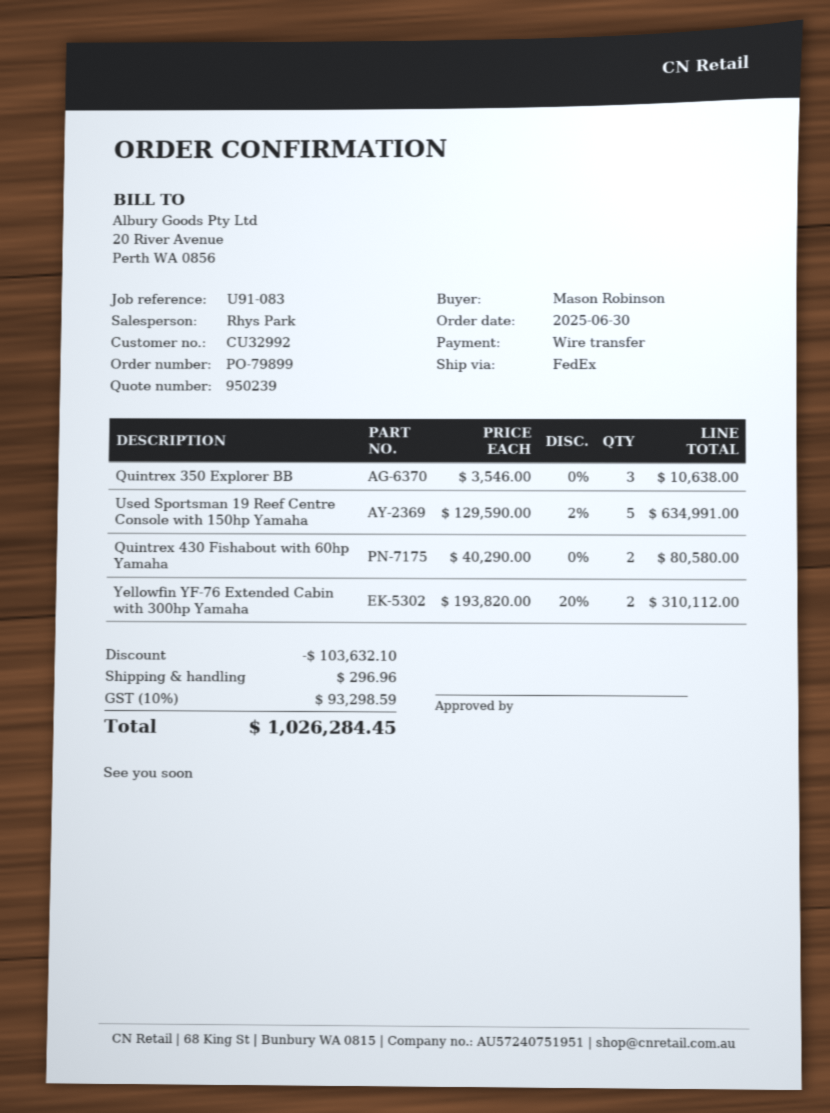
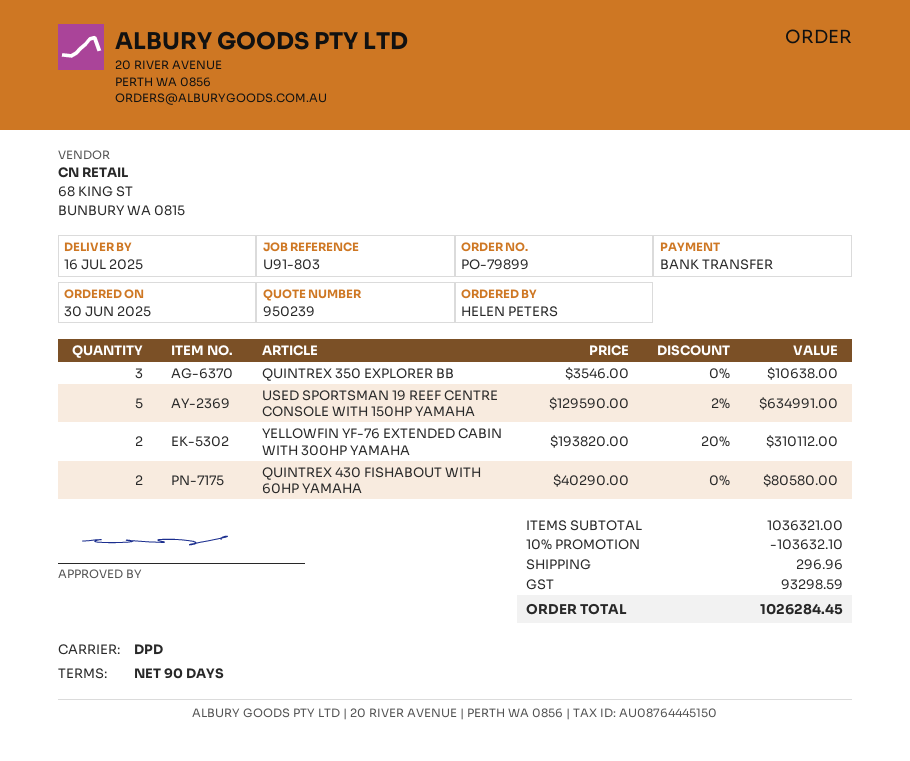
reference: U91-083 -> U91-803
ordered by: Mason Robinson -> HELEN PETERS
shipping method: FedEx -> DPD

